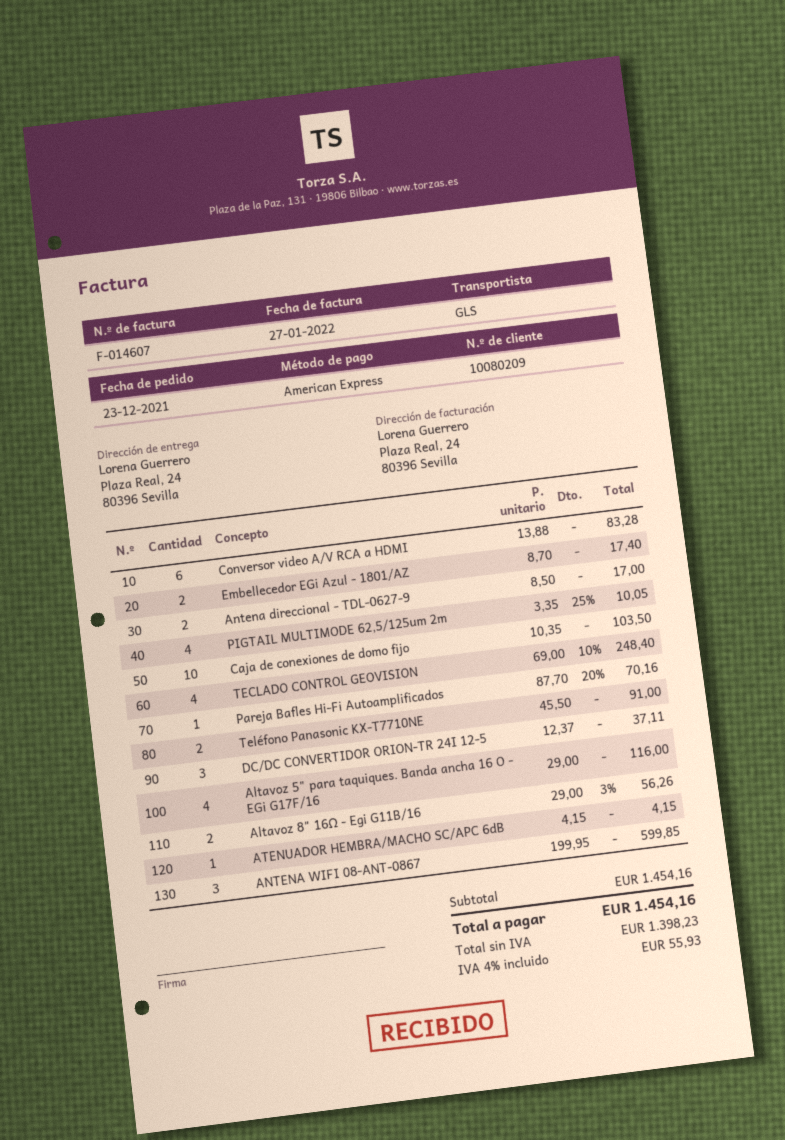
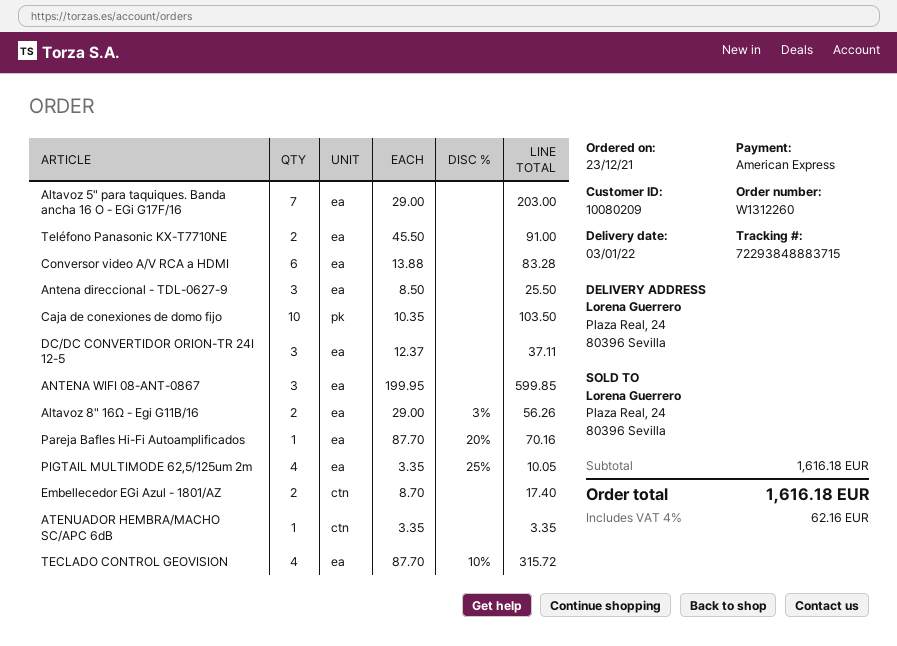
Antena direccional - TDL-0627-9: 2 x 8.50 = 17.00 -> 3 x 8.50 = 25.50
TECLADO CONTROL GEOVISION: 4 x 69.00 - 10% = 248.40 -> 4 x 87.70 - 10% = 315.72
Altavoz 5" para taquiques. Banda ancha 16 O - EGi G17F/16: 4 x 29.00 = 116.00 -> 7 x 29.00 = 203.00
ATENUADOR HEMBRA/MACHO SC/APC 6dB: 1 x 4.15 = 4.15 -> 1 x 3.35 = 3.35
subtotal: 1454.16 -> 1616.18
tax: 4% = 55.93 -> 4% = 62.16
total: 1454.16 -> 1616.18

